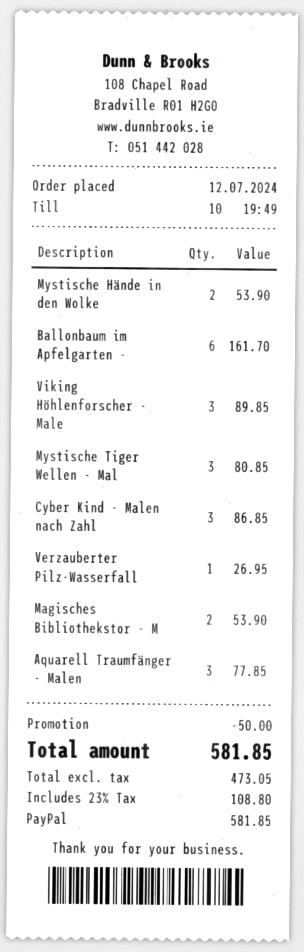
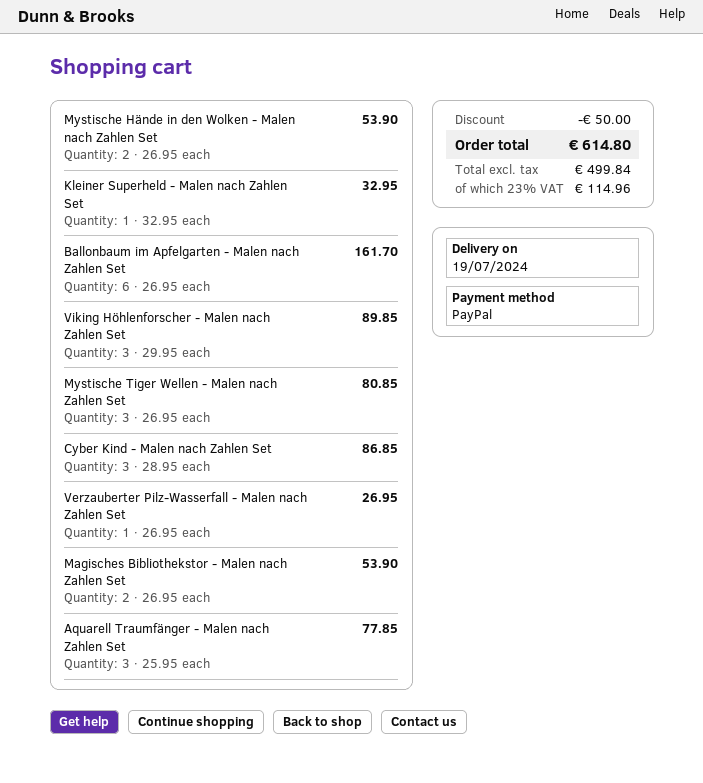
Kleiner Superheld - Malen nach Zahlen Set: none -> 1 for 32.95
net: 473.05 -> 499.84
tax: 23% = 108.80 -> 23% = 114.96
total: 581.85 -> 614.80

